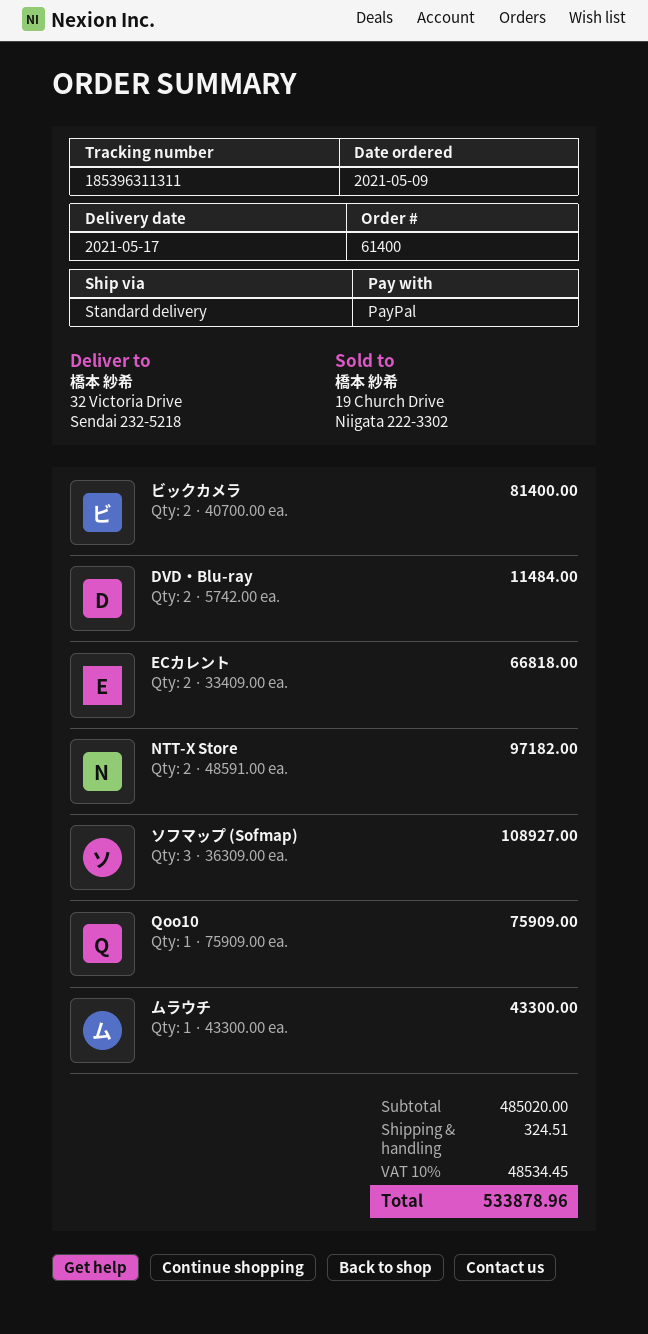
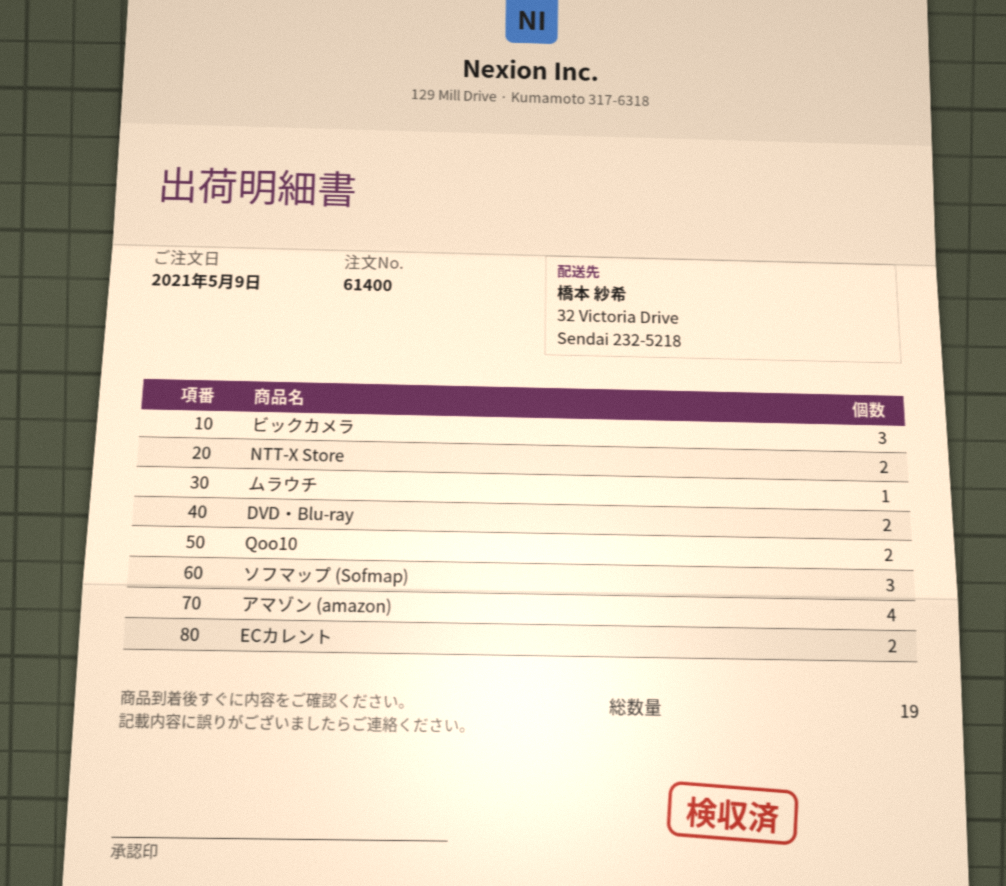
ビックカメラ: 2 -> 3
Qoo10: 1 -> 2
アマゾン (amazon): none -> 4

